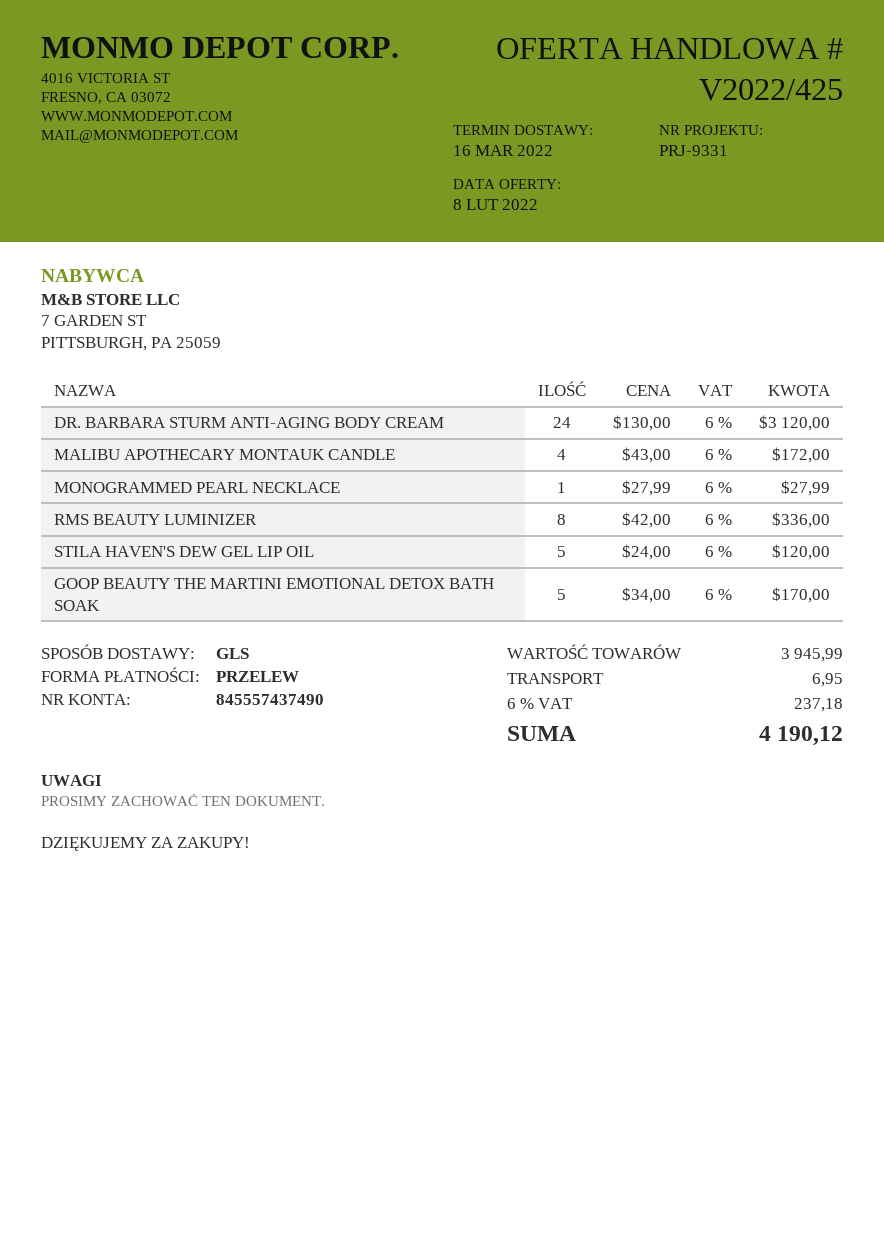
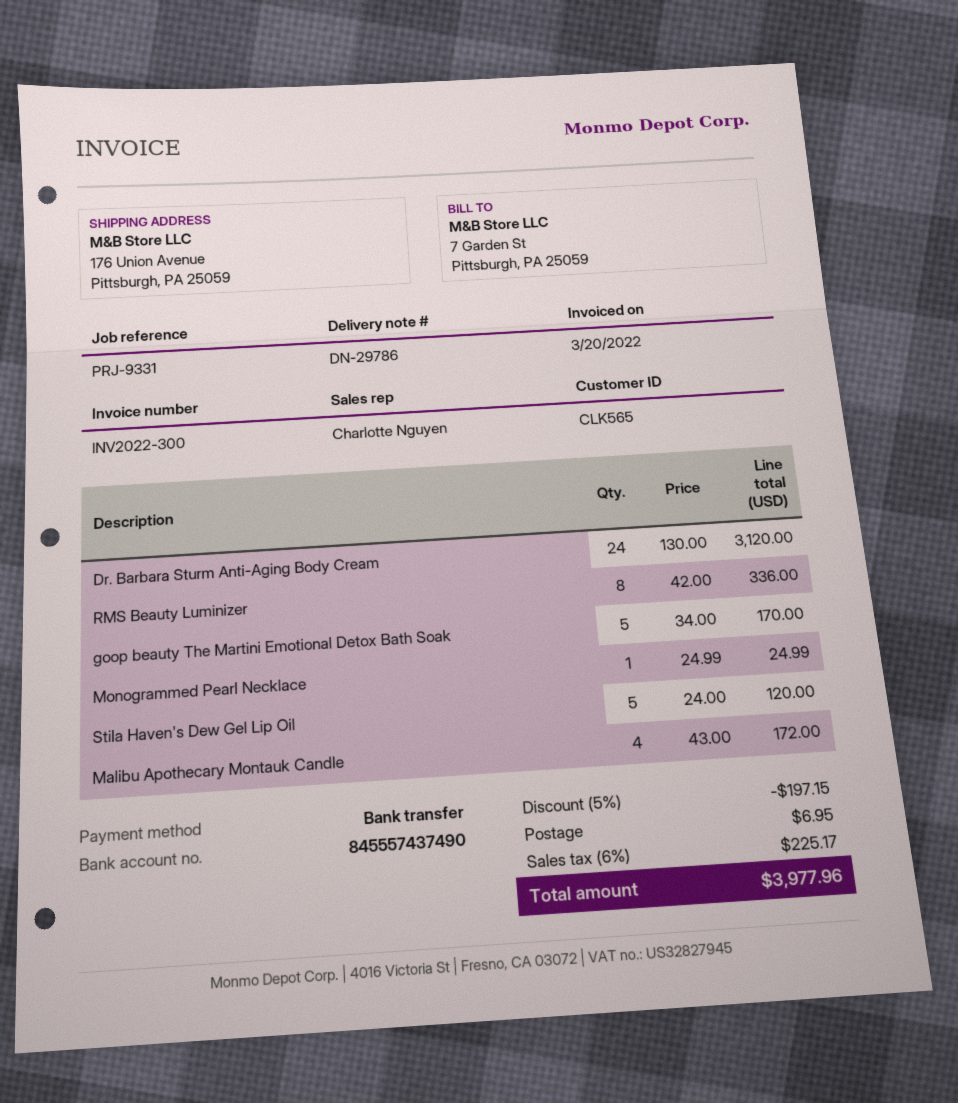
MONOGRAMMED PEARL NECKLACE: 1 x 27.99 = 27.99 -> 1 x 24.99 = 24.99
discount: none -> 5% = 197.15
tax: 6% = 237.18 -> 6% = 225.17
total: 4190.12 -> 3977.96

